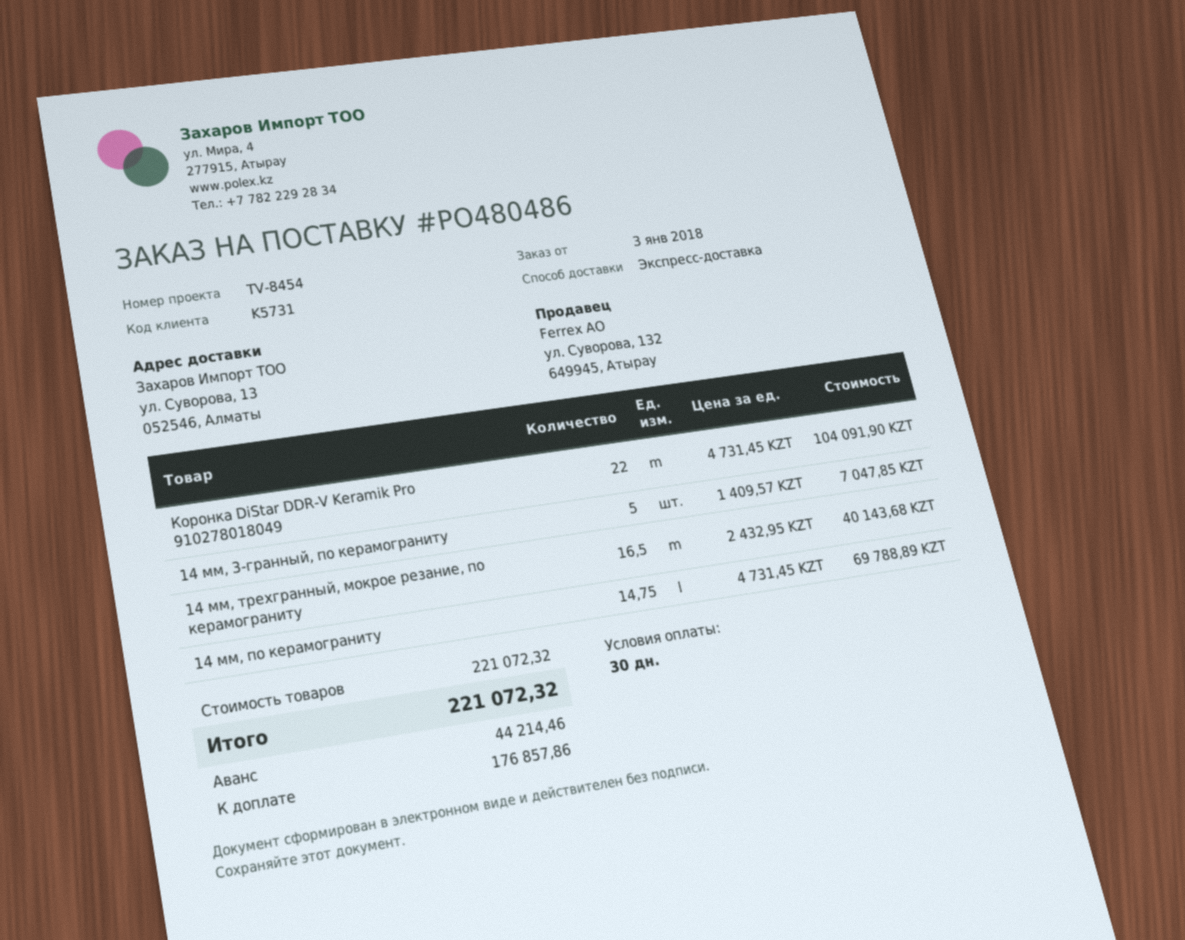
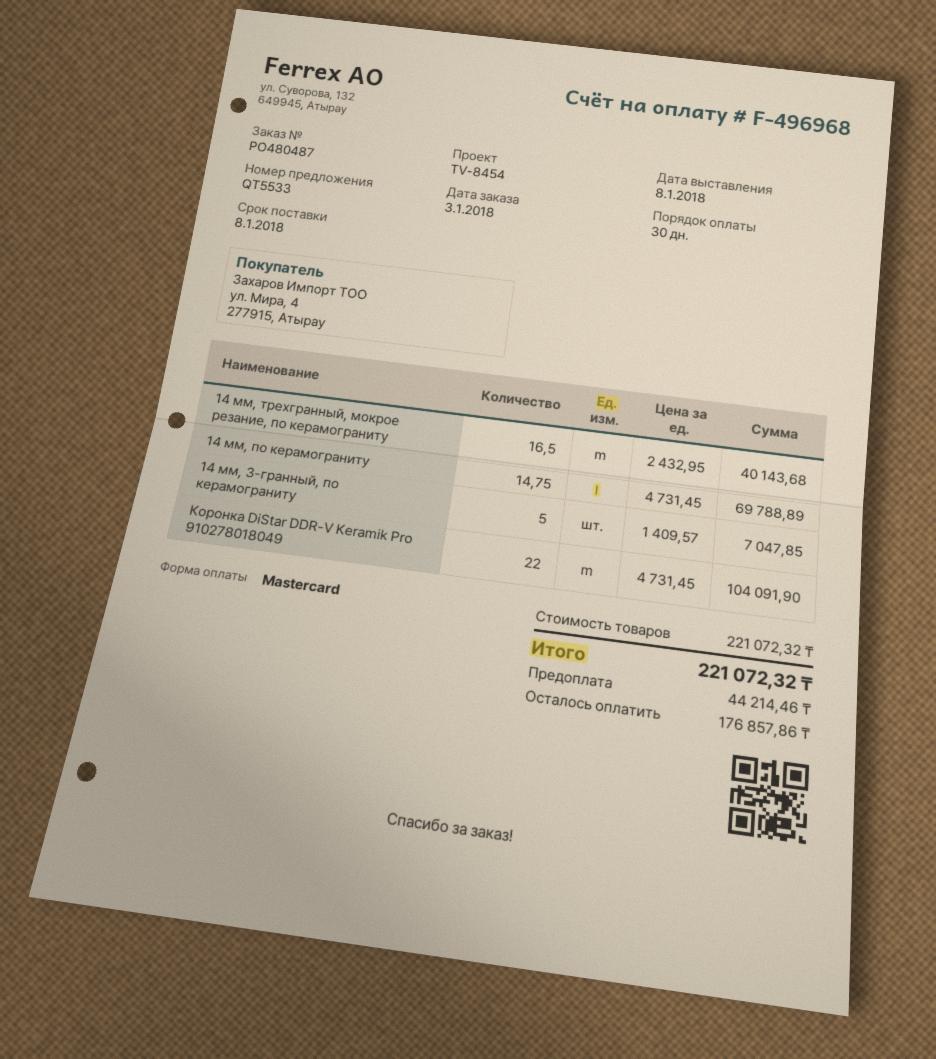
order number: PO480486 -> PO480487

